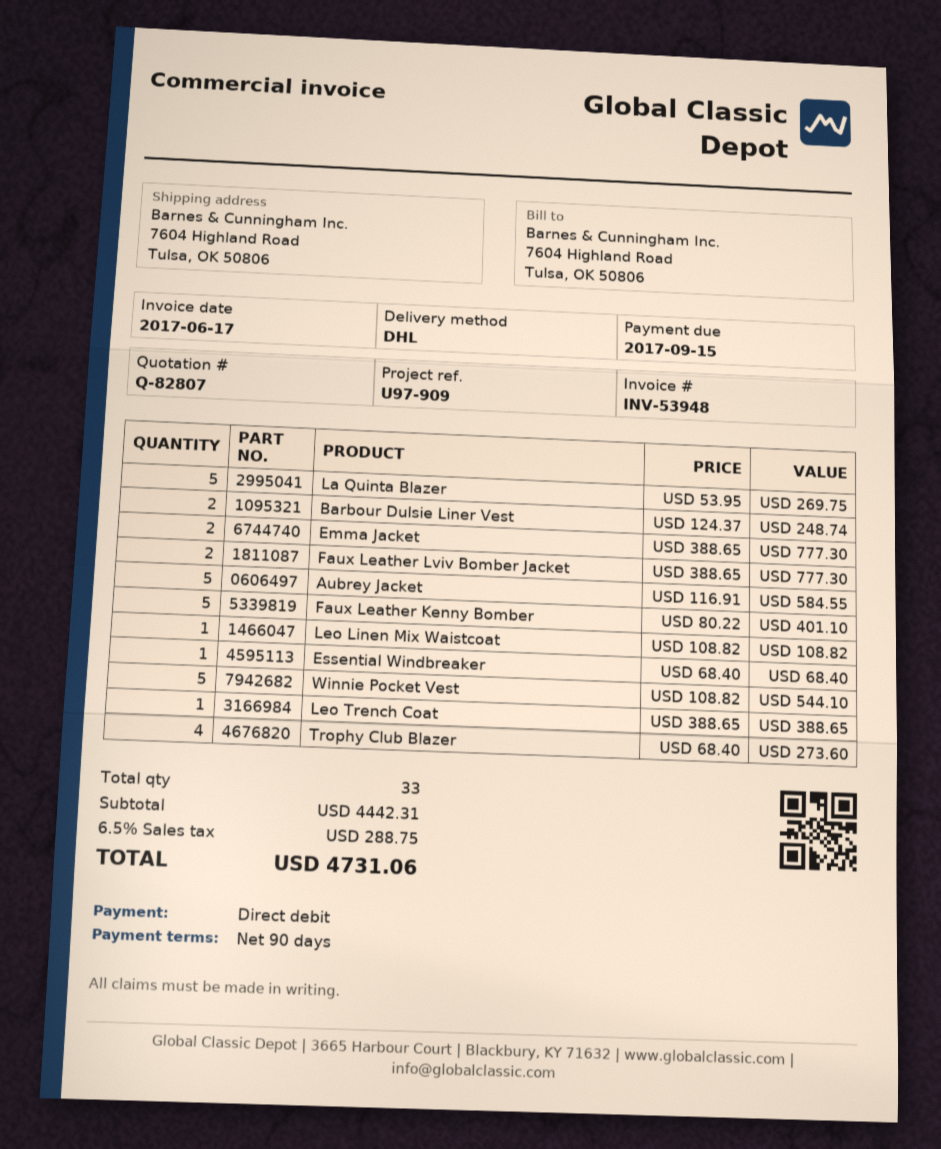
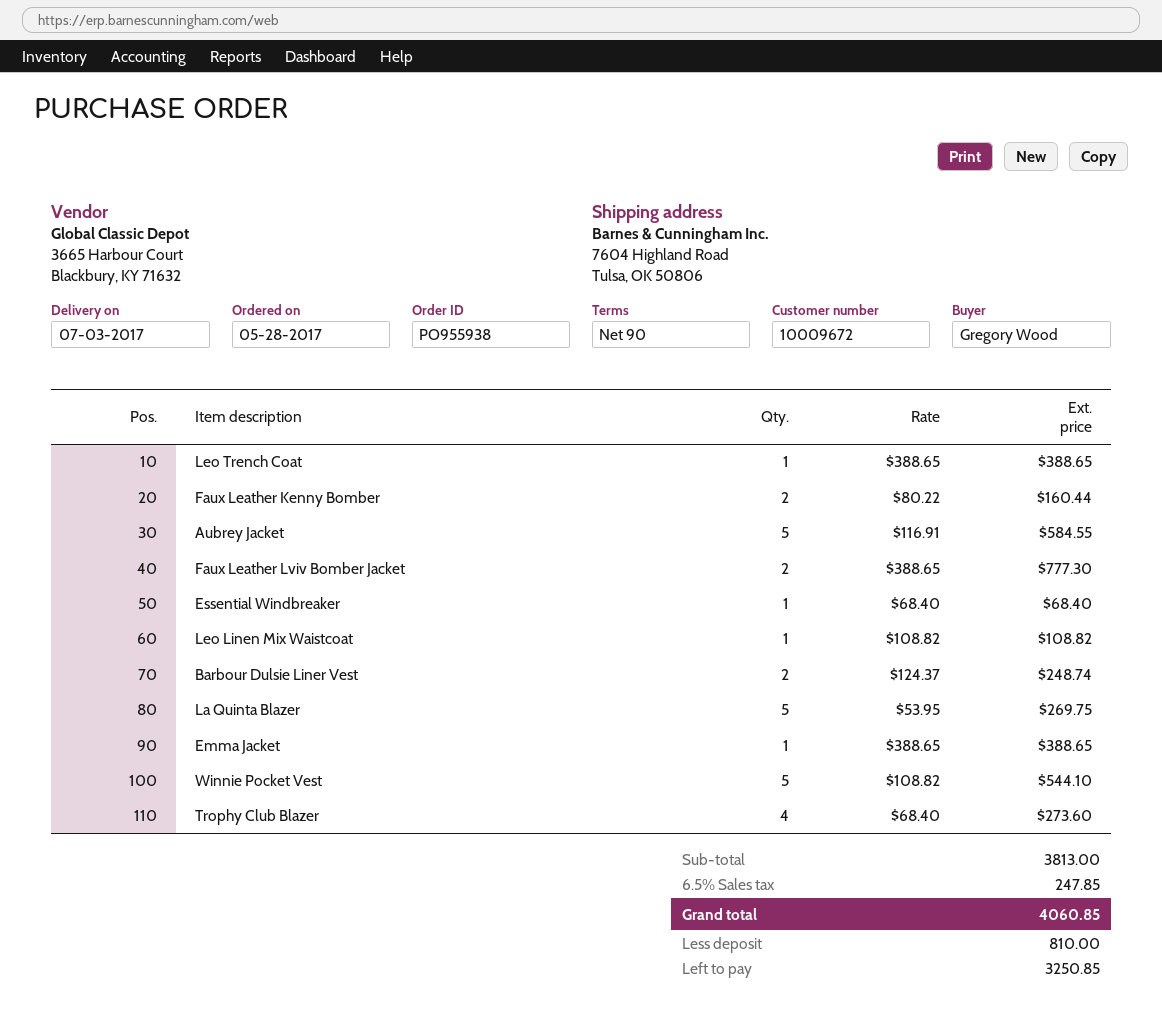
Emma Jacket: 2 x 388.65 = 777.30 -> 1 x 388.65 = 388.65
Faux Leather Kenny Bomber: 5 x 80.22 = 401.10 -> 2 x 80.22 = 160.44
subtotal: 4442.31 -> 3813.00
tax: 6.5% = 288.75 -> 6.5% = 247.85
total: 4731.06 -> 4060.85

